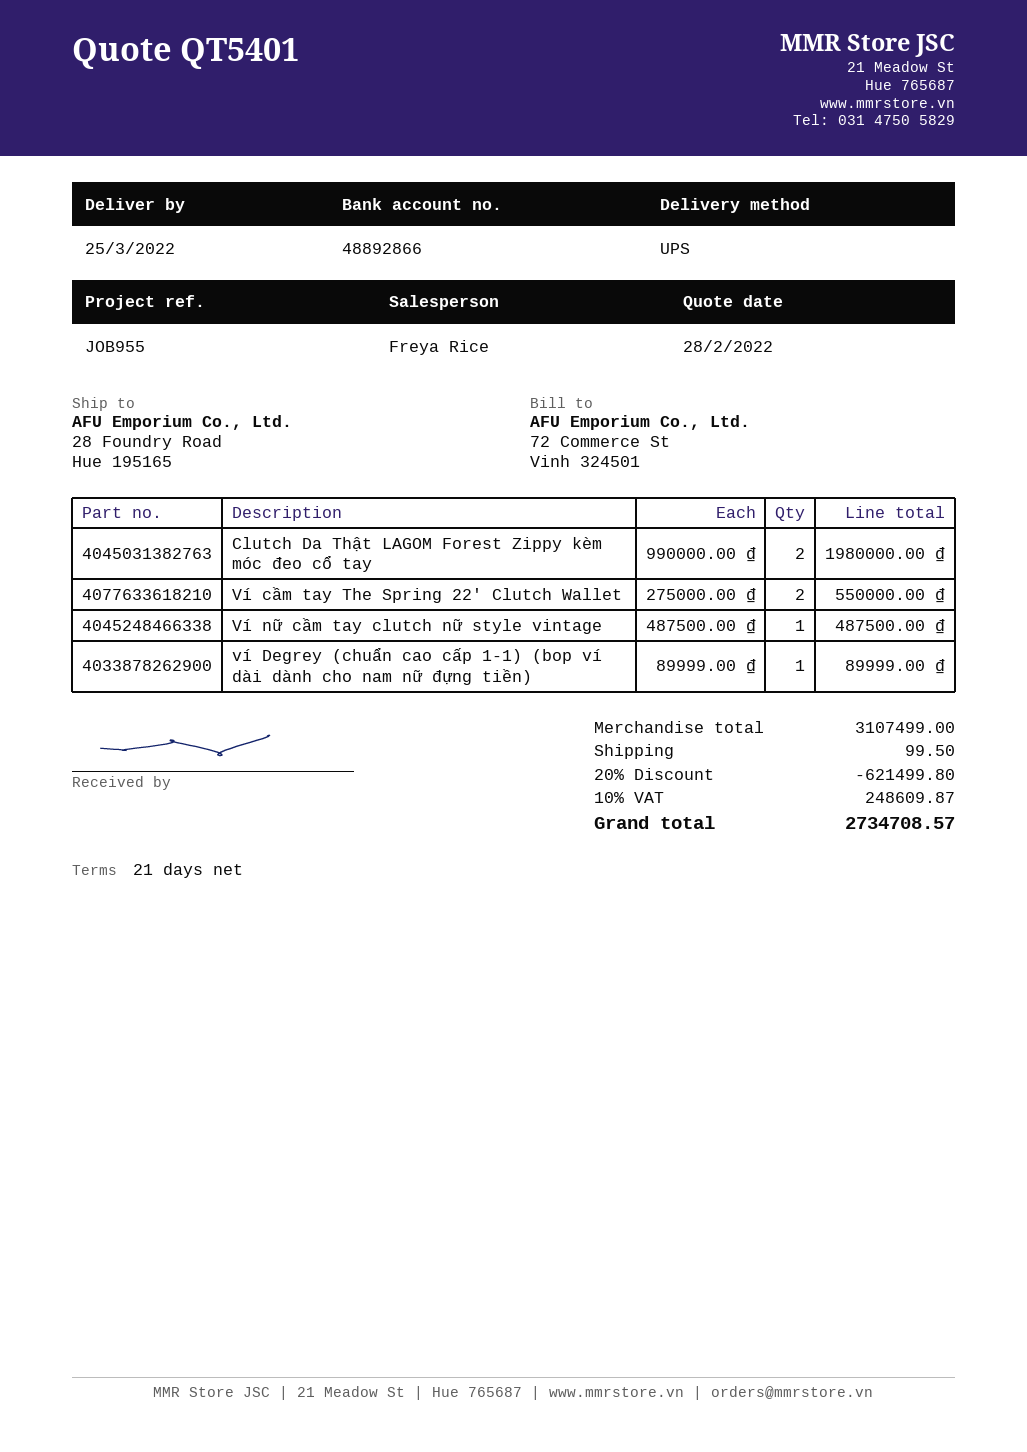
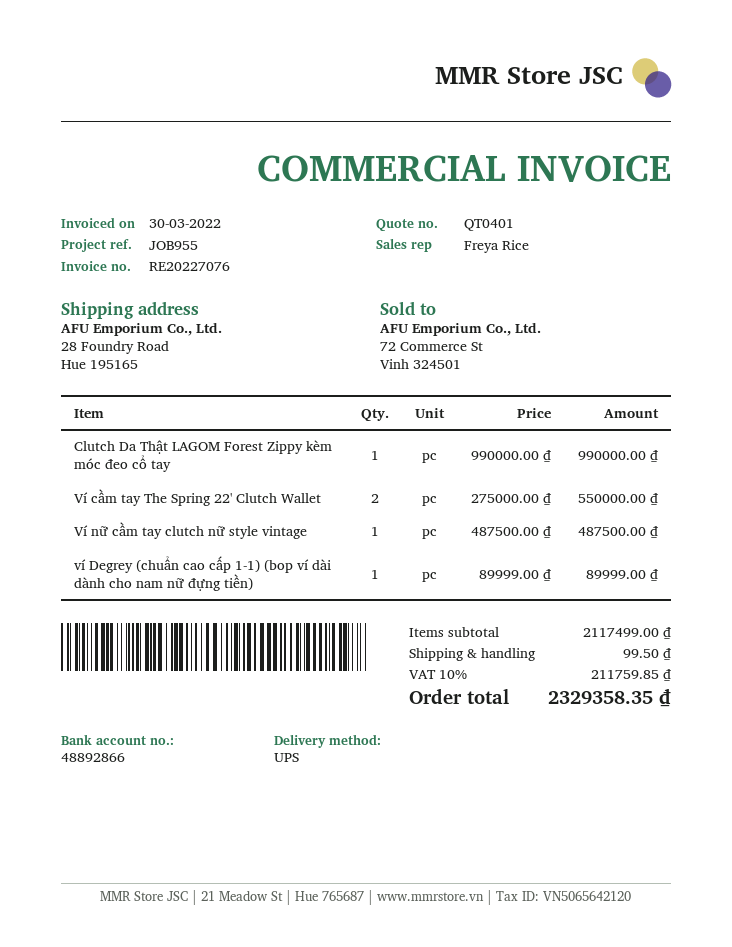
quote number: QT5401 -> QT0401
Clutch Da Thật LAGOM Forest Zippy kèm móc đeo cổ tay: 2 x 990000.00 = 1980000.00 -> 1 x 990000.00 = 990000.00
subtotal: 3107499.00 -> 2117499.00
discount: 20% = 621499.80 -> none
tax: 10% = 248609.87 -> 10% = 211759.85
total: 2734708.57 -> 2329358.35

